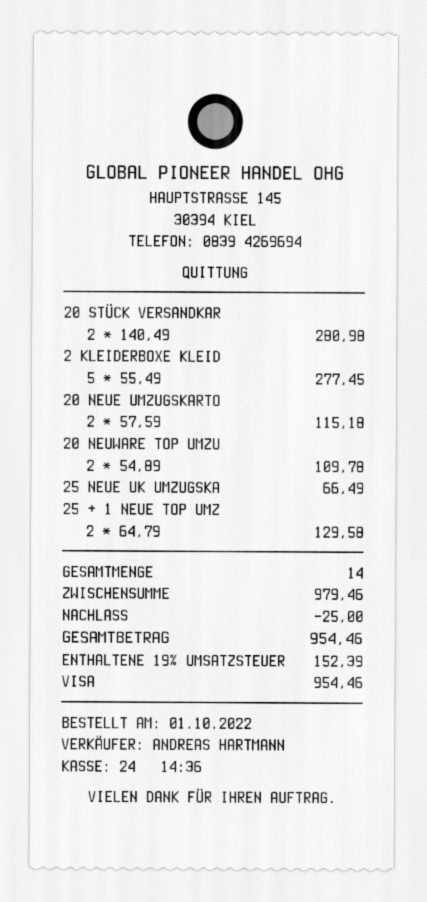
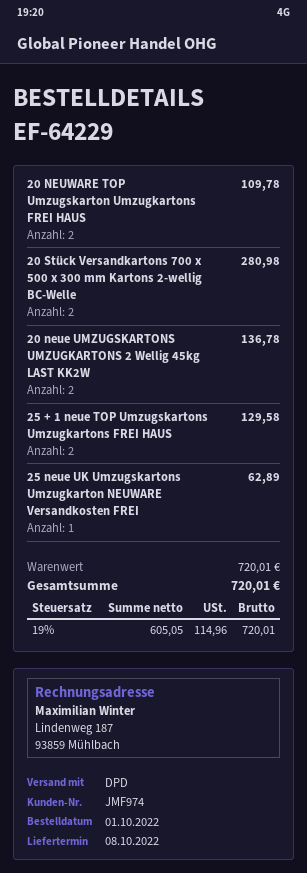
2 KLEIDERBOXE KLEID: 5 for 277.45 -> none
20 NEUE UMZUGSKARTO: 2 for 115.18 -> 2 for 136.78
25 NEUE UK UMZUGSKA: 1 for 66.49 -> 1 for 62.89
subtotal: 979.46 -> 720.01
discount: 25.00 -> none
tax: 19% = 152.39 -> 19% = 114.96
total: 954.46 -> 720.01

